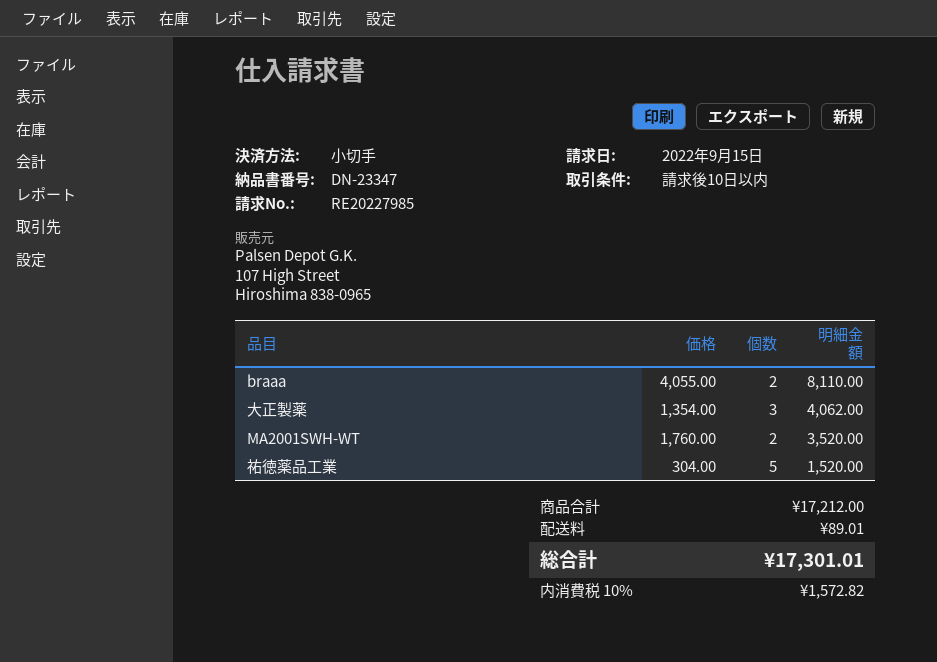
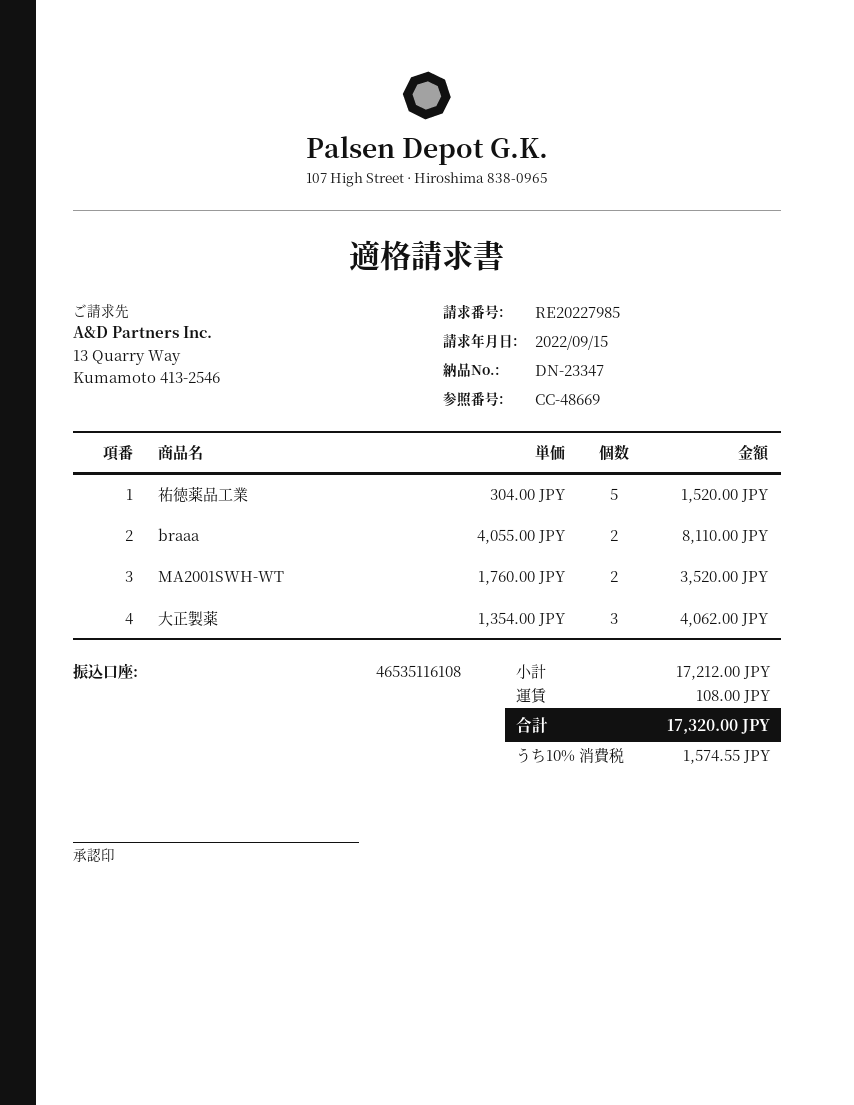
shipping: 89.01 -> 108.00
tax: 10% = 1572.82 -> 10% = 1574.55
total: 17301.01 -> 17320.00

